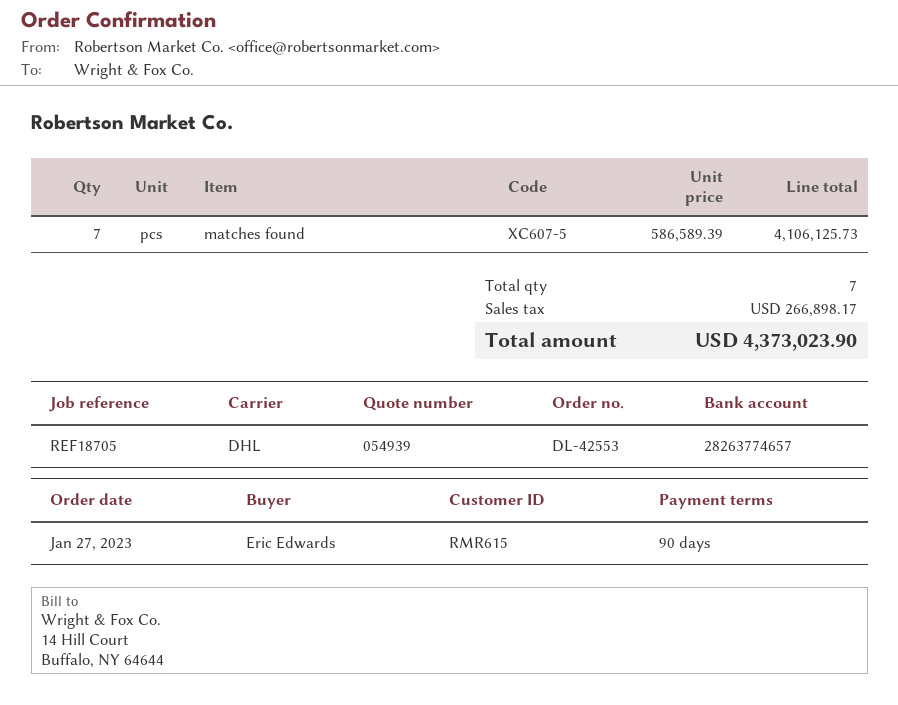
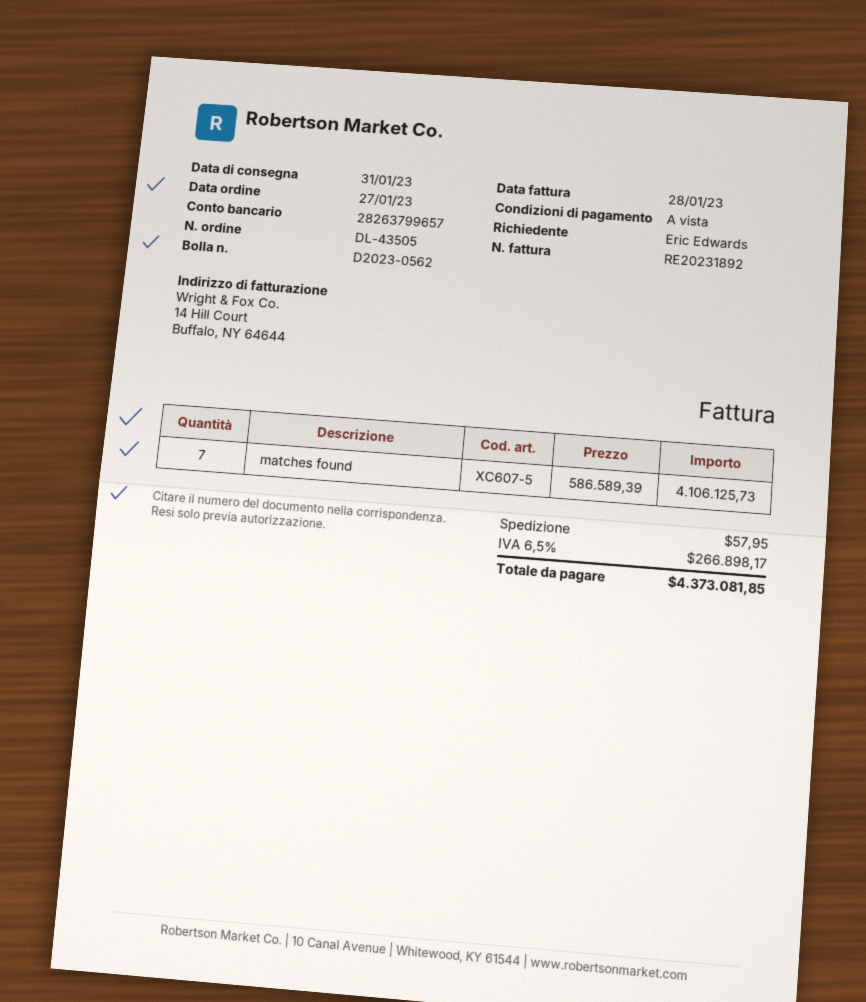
order number: DL-42553 -> DL-43505
payment terms: 90 days -> on receipt
bank account: 28263774657 -> 28263799657
shipping: none -> 57.95
total: 4373023.90 -> 4373081.85

